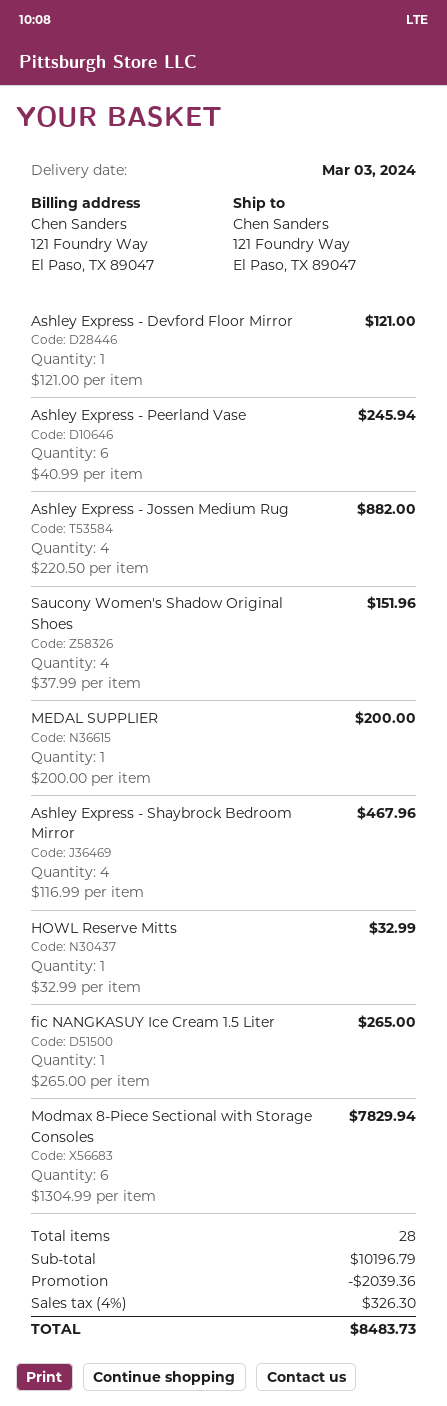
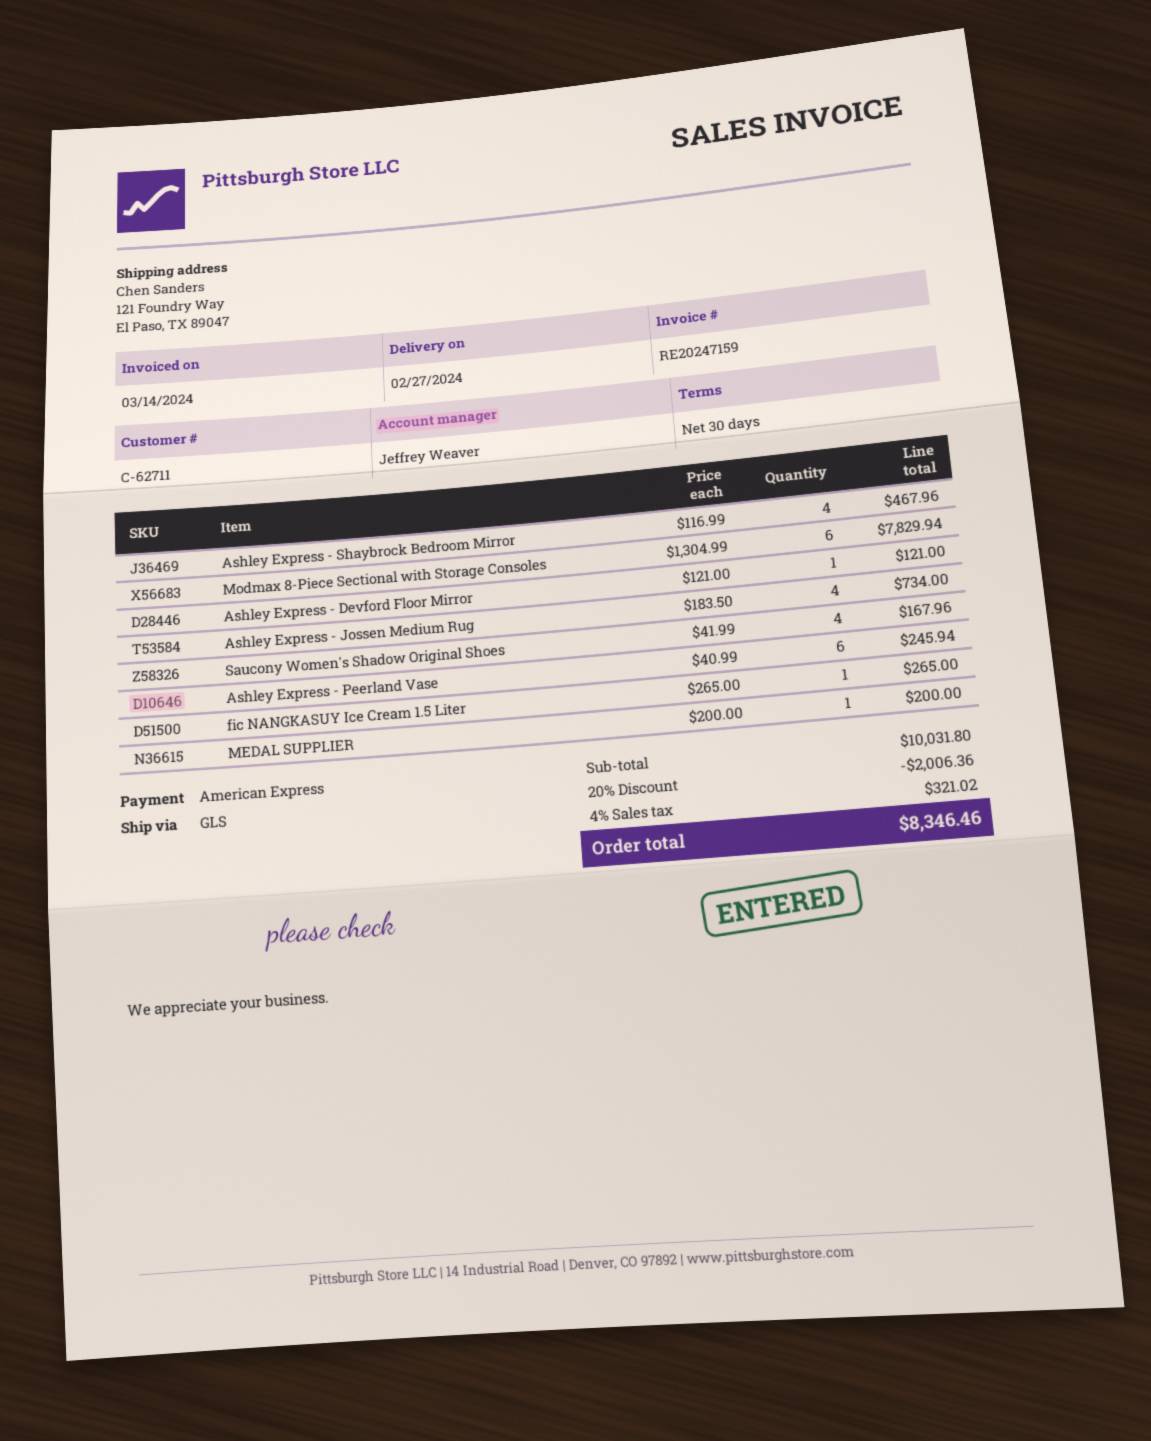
delivery date: 2024-03-03 -> 2024-02-27
Ashley Express - Jossen Medium Rug: 4 x 220.50 = 882.00 -> 4 x 183.50 = 734.00
Saucony Women's Shadow Original Shoes: 4 x 37.99 = 151.96 -> 4 x 41.99 = 167.96
HOWL Reserve Mitts: 1 x 32.99 = 32.99 -> none
subtotal: 10196.79 -> 10031.80
discount: 2039.36 -> 2006.36
tax: 4% = 326.30 -> 4% = 321.02
total: 8483.73 -> 8346.46

